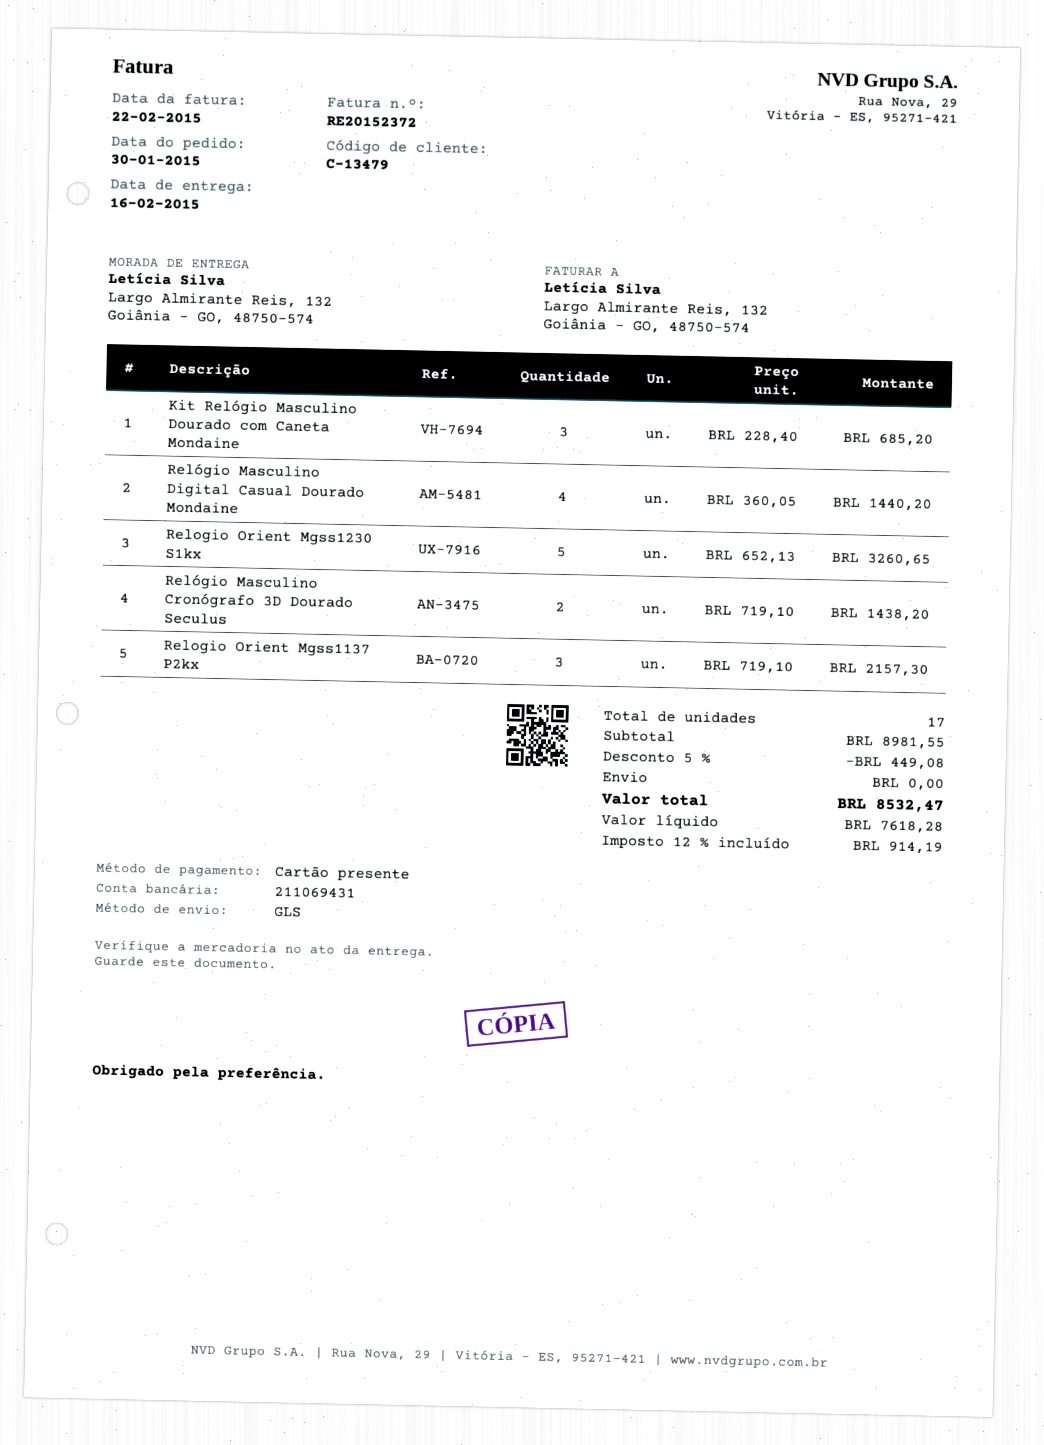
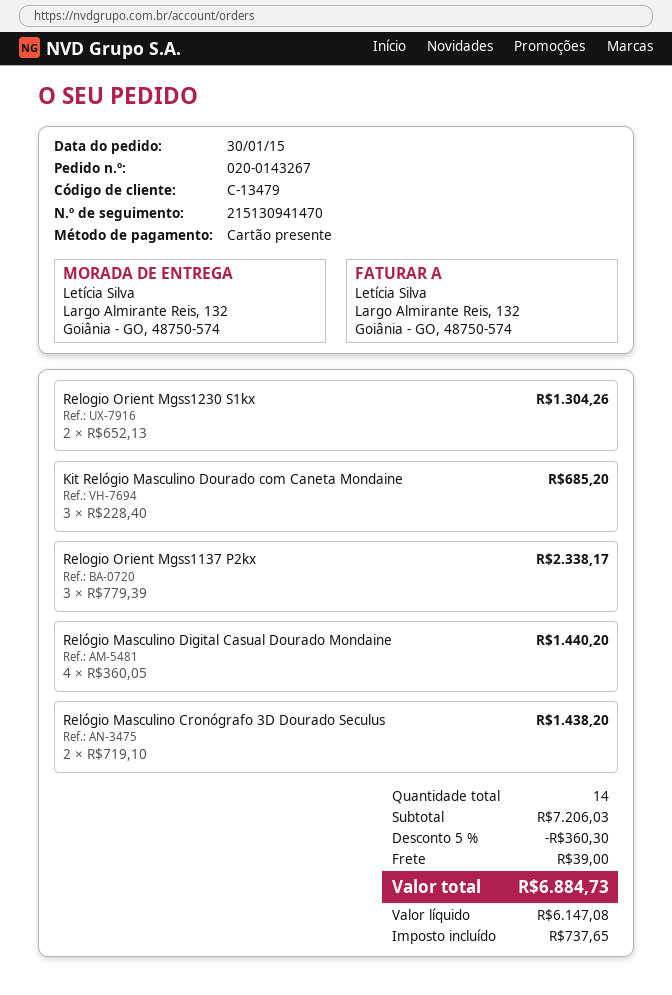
Relogio Orient Mgss1230 S1kx: 5 x 652.13 = 3260.65 -> 2 x 652.13 = 1304.26
Relogio Orient Mgss1137 P2kx: 3 x 719.10 = 2157.30 -> 3 x 779.39 = 2338.17
total quantity: 17 -> 14
subtotal: 8981.55 -> 7206.03
discount: 5% = 449.08 -> 5% = 360.30
shipping: 0.00 -> 39.00
net: 7618.28 -> 6147.08
tax: 914.19 -> 737.65
total: 8532.47 -> 6884.73

